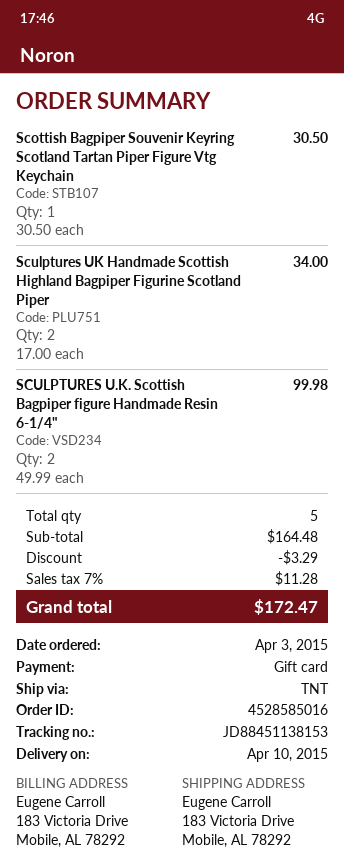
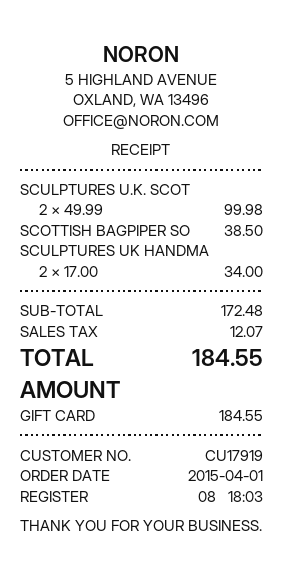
order date: 2015-04-03 -> 2015-04-01
Scottish Bagpiper Souvenir Keyring Scotland Tartan Piper Figure Vtg Keychain: 1 x 30.50 = 30.50 -> 1 x 38.50 = 38.50
subtotal: 164.48 -> 172.48
discount: 3.29 -> none
tax: 11.28 -> 12.07
total: 172.47 -> 184.55

